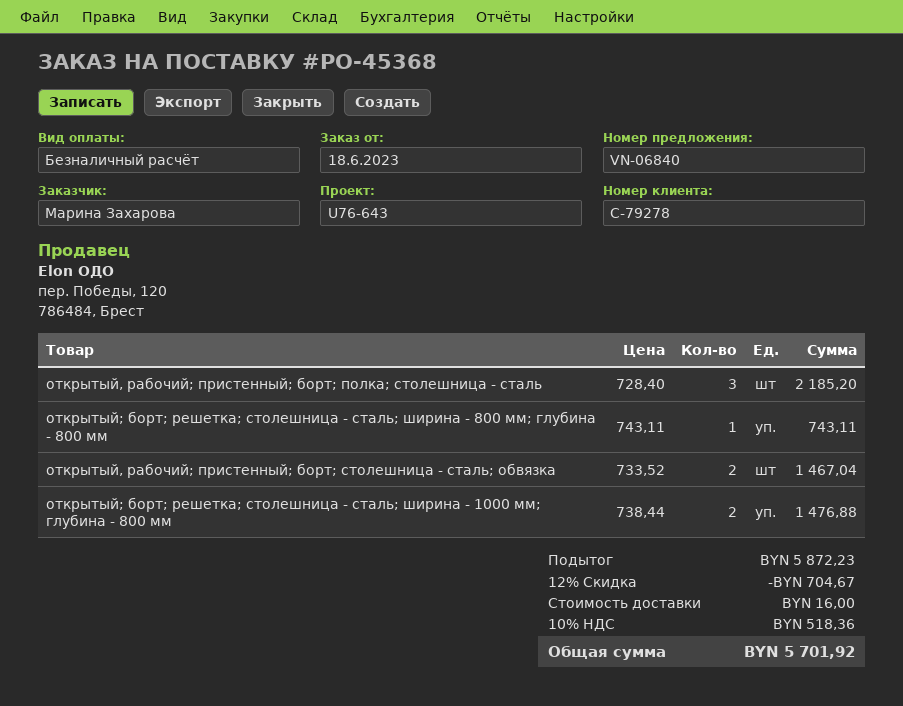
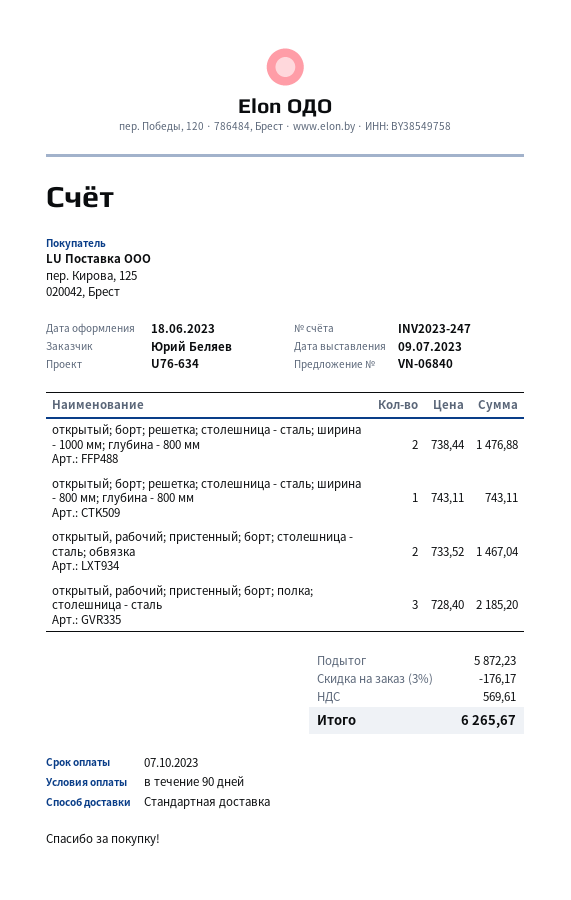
reference: U76-643 -> U76-634
ordered by: Марина Захарова -> Юрий Беляев
discount: 12% = 704.67 -> 3% = 176.17
shipping: 16.00 -> none
tax: 518.36 -> 569.61
total: 5701.92 -> 6265.67

